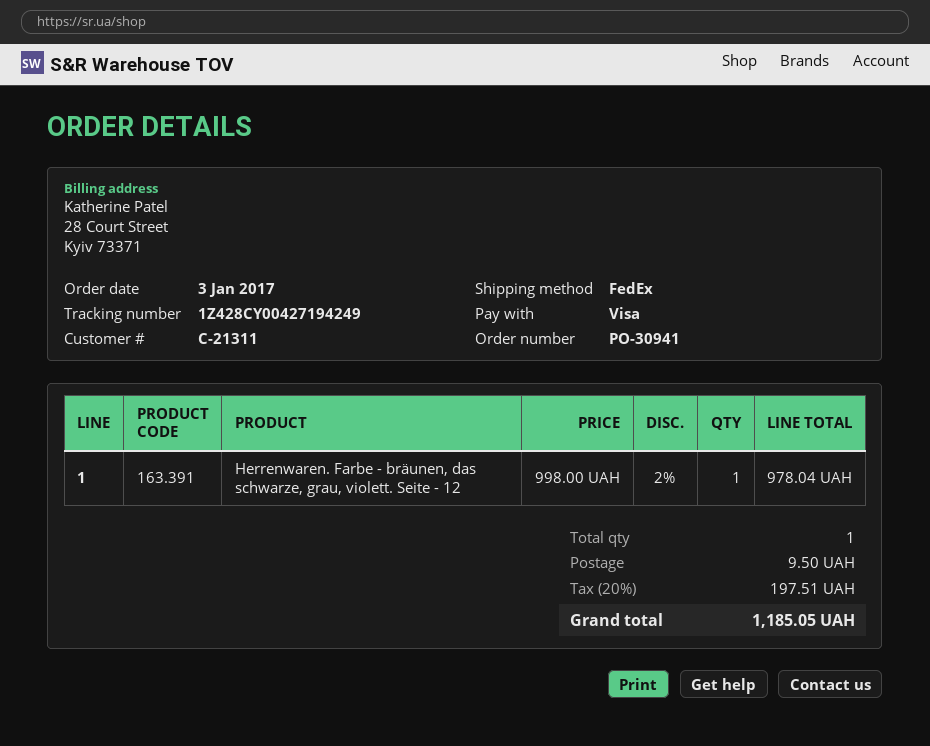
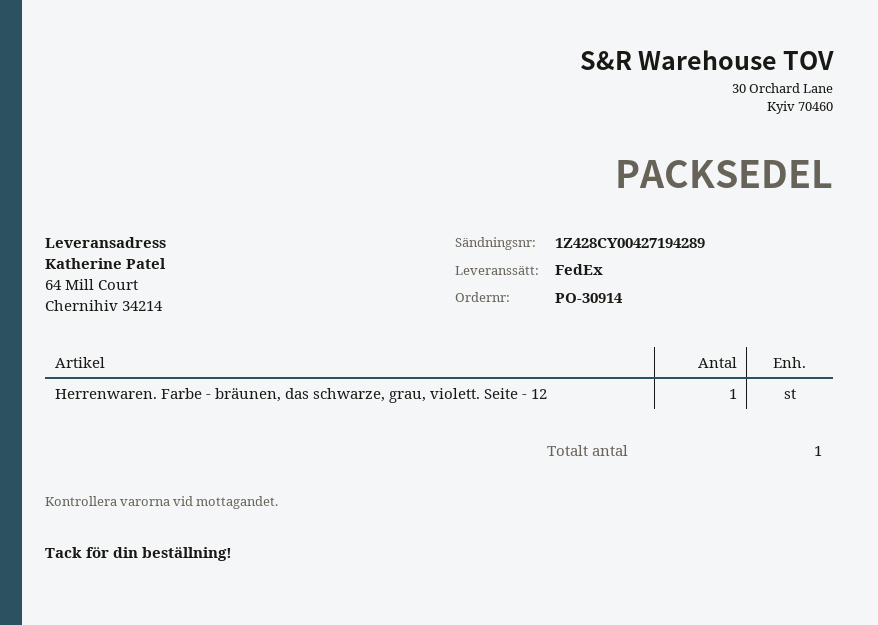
order number: PO-30941 -> PO-30914
tracking number: 1Z428CY00427194249 -> 1Z428CY00427194289

